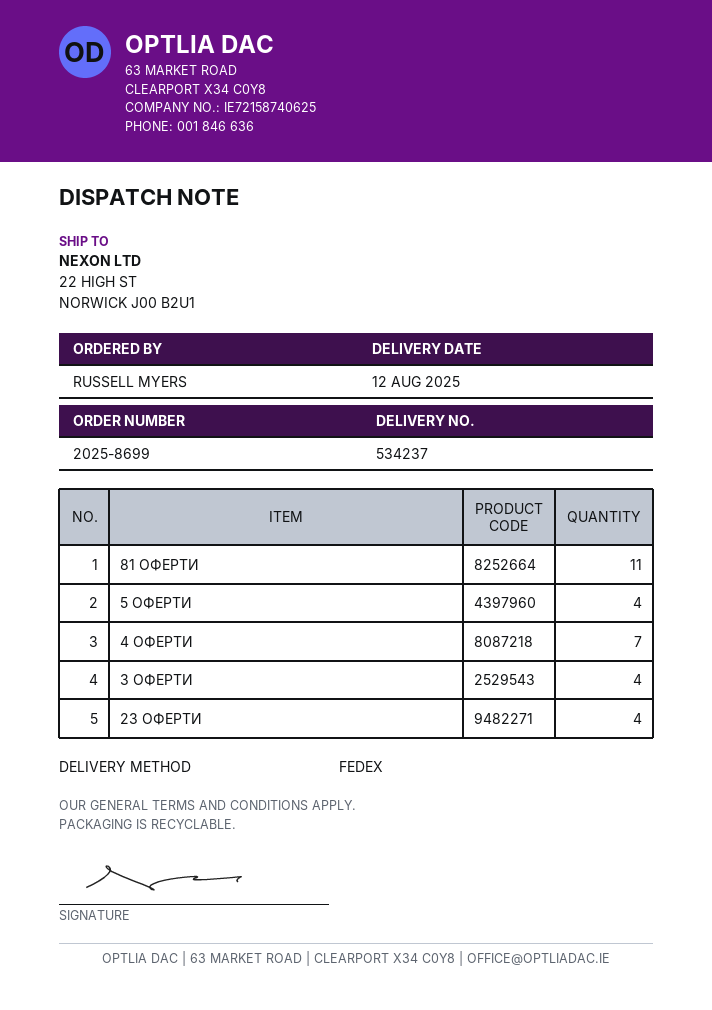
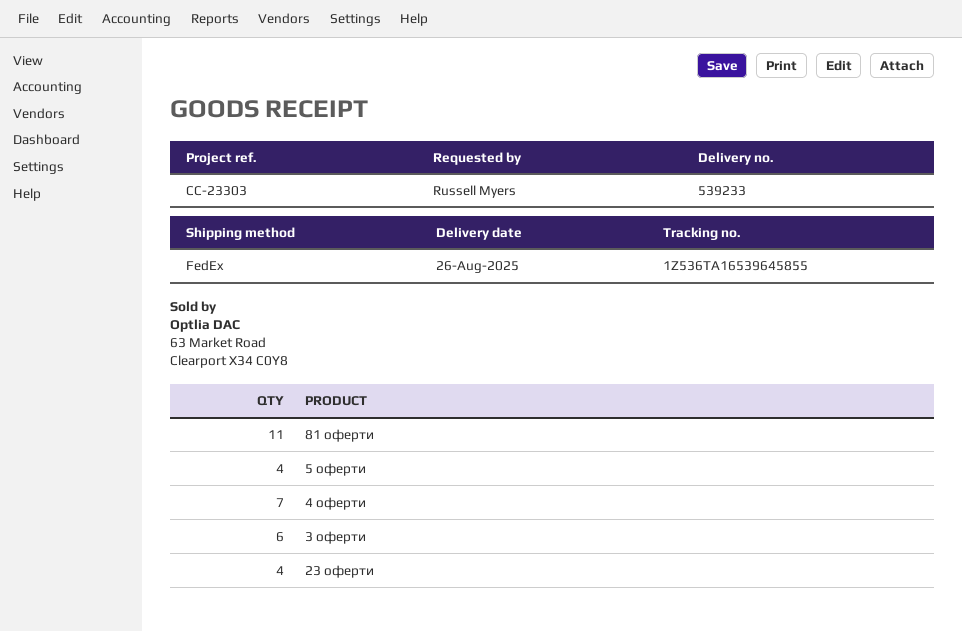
delivery note number: 534237 -> 539233
delivery date: 2025-08-12 -> 2025-08-26
3 ОФЕРТИ: 4 -> 6

